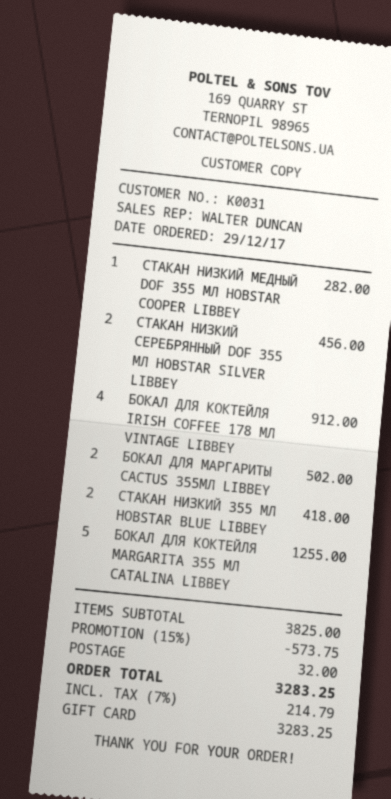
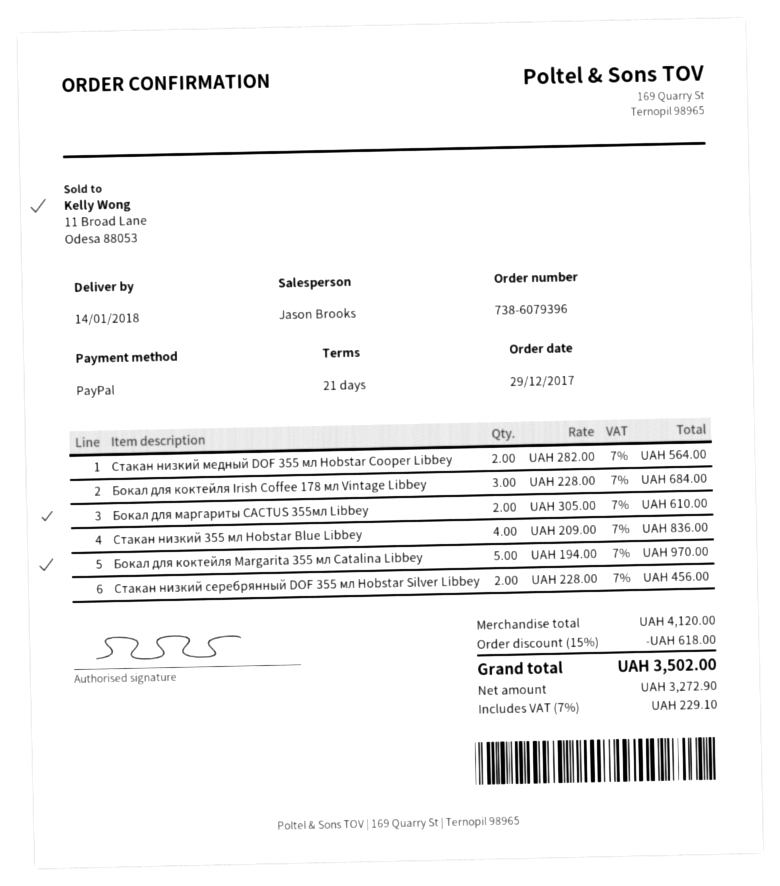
sales rep: WALTER DUNCAN -> Jason Brooks
payment method: gift card -> PayPal
СТАКАН НИЗКИЙ МЕДНЫЙ DOF 355 МЛ HOBSTAR COOPER LIBBEY: 1 for 282.00 -> 2 for 564.00
БОКАЛ ДЛЯ КОКТЕЙЛЯ IRISH COFFEE 178 МЛ VINTAGE LIBBEY: 4 for 912.00 -> 3 for 684.00
БОКАЛ ДЛЯ МАРГАРИТЫ CACTUS 355МЛ LIBBEY: 2 for 502.00 -> 2 for 610.00
СТАКАН НИЗКИЙ 355 МЛ HOBSTAR BLUE LIBBEY: 2 for 418.00 -> 4 for 836.00
БОКАЛ ДЛЯ КОКТЕЙЛЯ MARGARITA 355 МЛ CATALINA LIBBEY: 5 for 1255.00 -> 5 for 970.00
subtotal: 3825.00 -> 4120.00
discount: 15% = 573.75 -> 15% = 618.00
shipping: 32.00 -> none
tax: 7% = 214.79 -> 7% = 229.10
total: 3283.25 -> 3502.00

